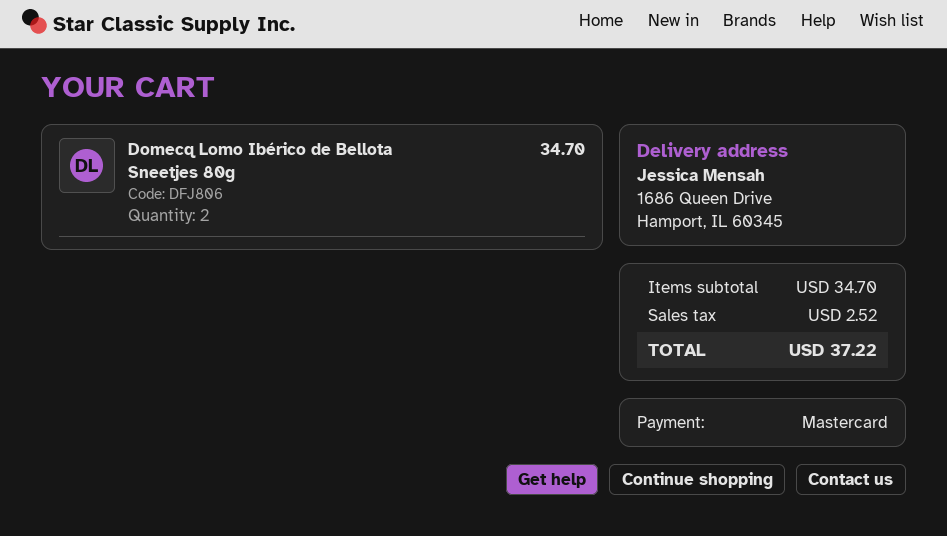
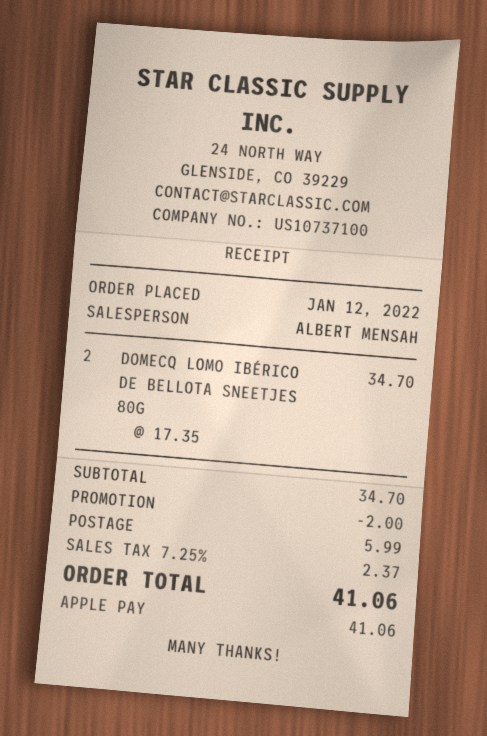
payment method: Mastercard -> Apple Pay
discount: none -> 2.00
shipping: none -> 5.99
tax: 2.52 -> 2.37
total: 37.22 -> 41.06

